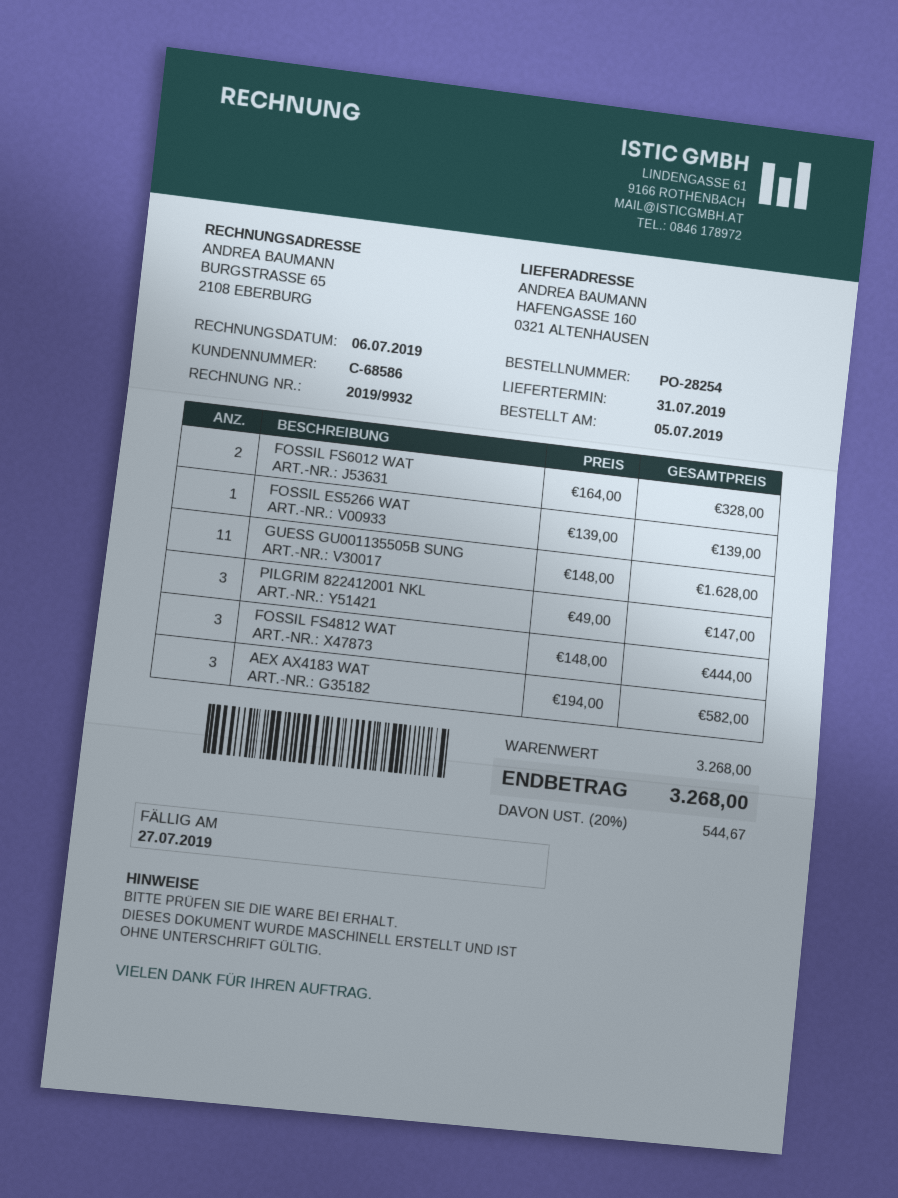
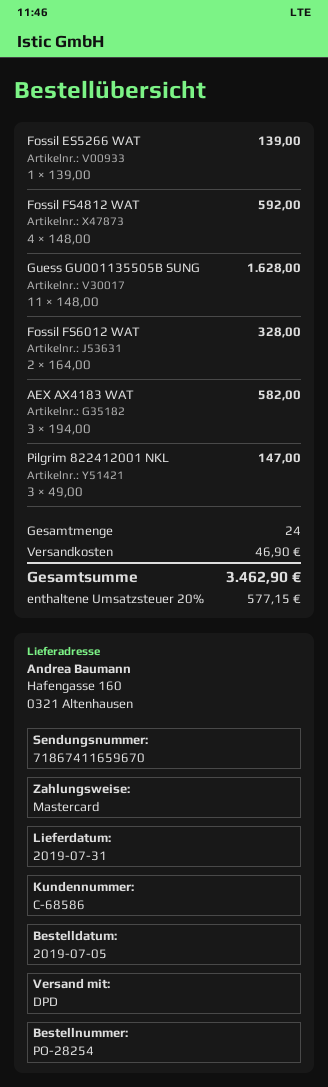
FOSSIL FS4812 WAT: 3 x 148.00 = 444.00 -> 4 x 148.00 = 592.00
shipping: none -> 46.90
tax: 20% = 544.67 -> 20% = 577.15
total: 3268.00 -> 3462.90

